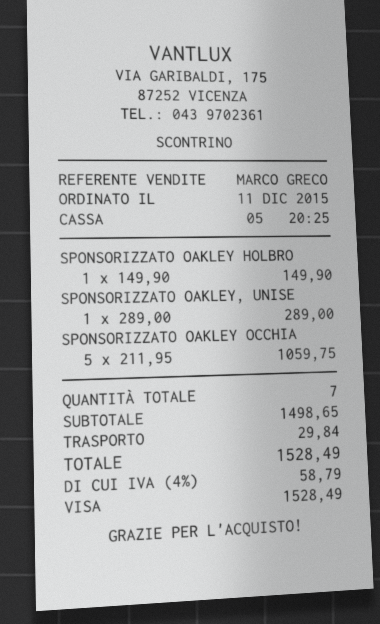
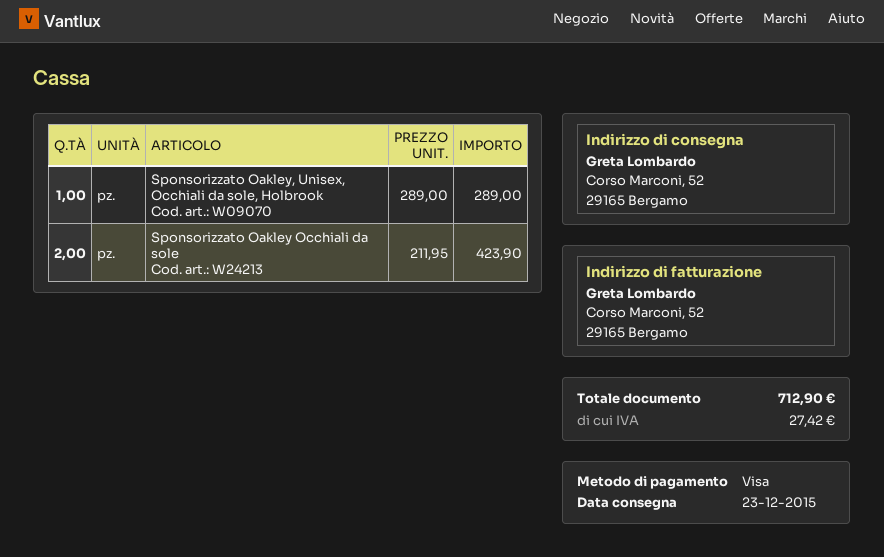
SPONSORIZZATO OAKLEY HOLBRO: 1 x 149.90 = 149.90 -> none
SPONSORIZZATO OAKLEY OCCHIA: 5 x 211.95 = 1059.75 -> 2 x 211.95 = 423.90
shipping: 29.84 -> none
tax: 58.79 -> 27.42
total: 1528.49 -> 712.90

